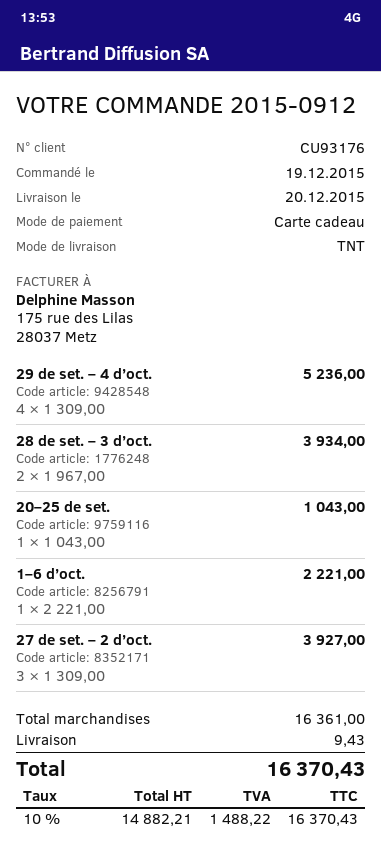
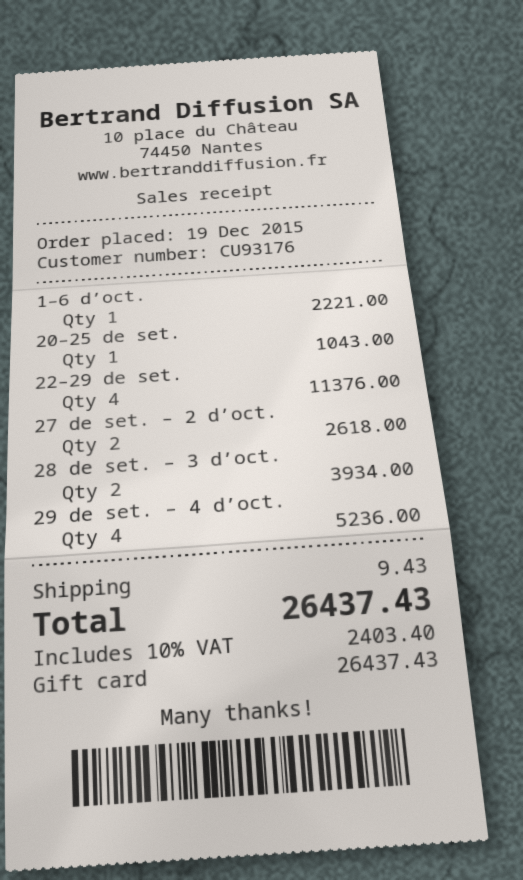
27 de set. – 2 d’oct.: 3 for 3927.00 -> 2 for 2618.00
22–29 de set.: none -> 4 for 11376.00
tax: 10% = 1488.22 -> 10% = 2403.40
total: 16370.43 -> 26437.43

